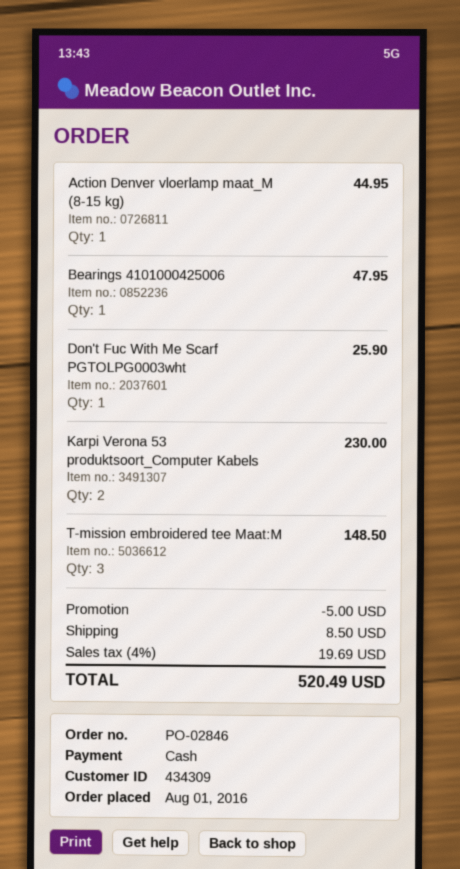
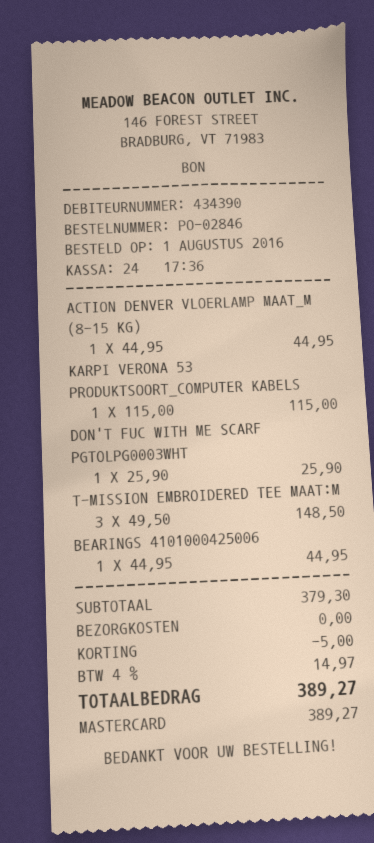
customer number: 434309 -> 434390
payment method: cash -> Mastercard
Bearings 4101000425006: 1 for 47.95 -> 1 for 44.95
Karpi Verona 53 produktsoort_Computer Kabels: 2 for 230.00 -> 1 for 115.00
shipping: 8.50 -> 0.00
tax: 4% = 19.69 -> 4% = 14.97
total: 520.49 -> 389.27

